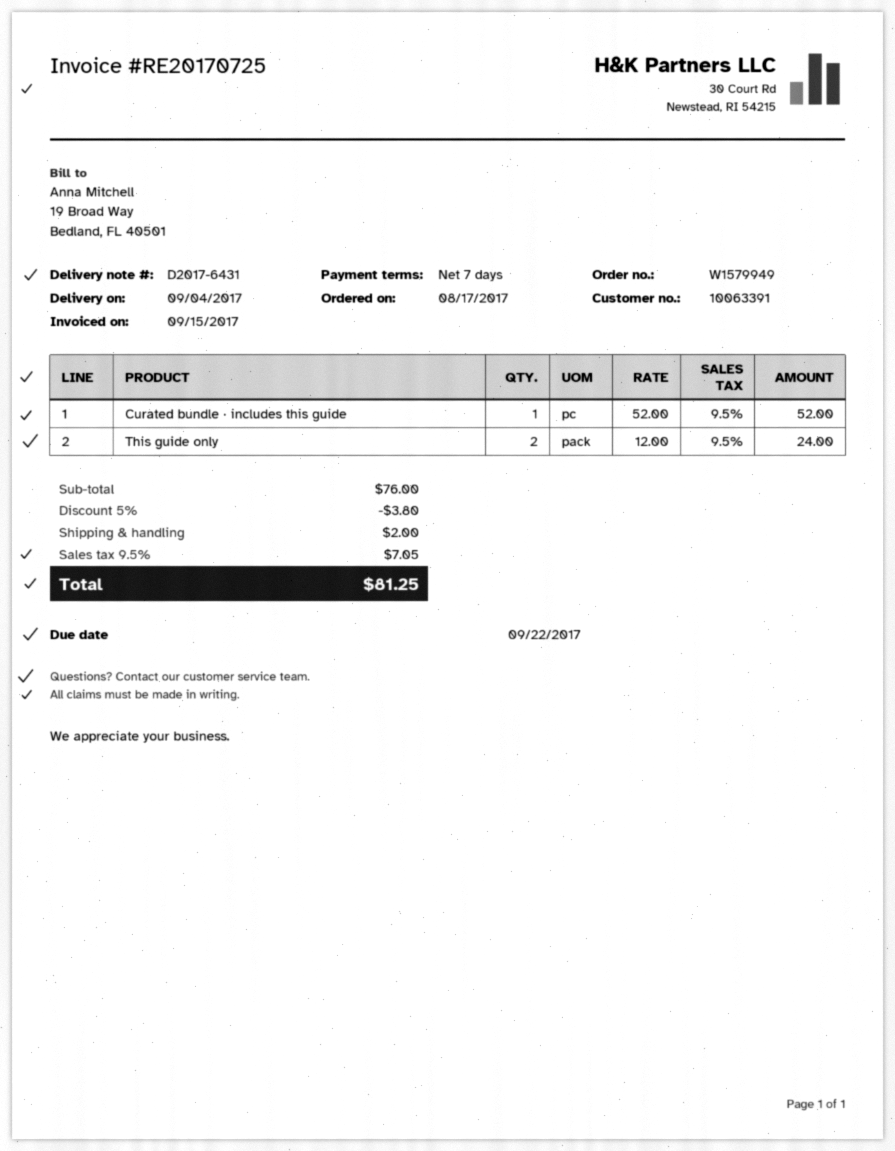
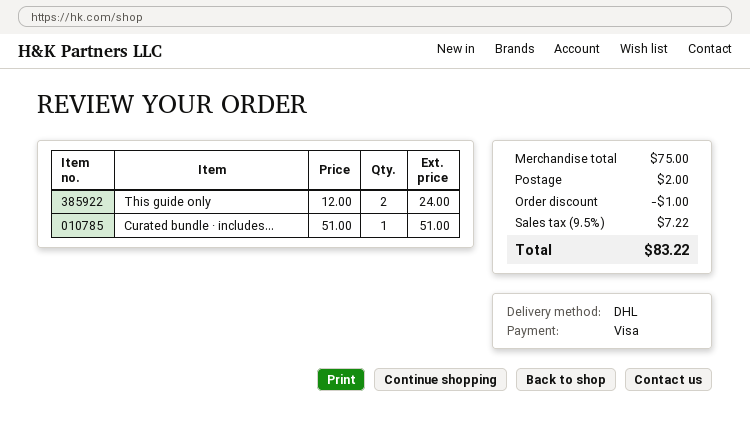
Curated bundle · includes this guide: 1 x 52.00 = 52.00 -> 1 x 51.00 = 51.00
subtotal: 76.00 -> 75.00
discount: 3.80 -> 1.00
tax: 9.5% = 7.05 -> 9.5% = 7.22
total: 81.25 -> 83.22

